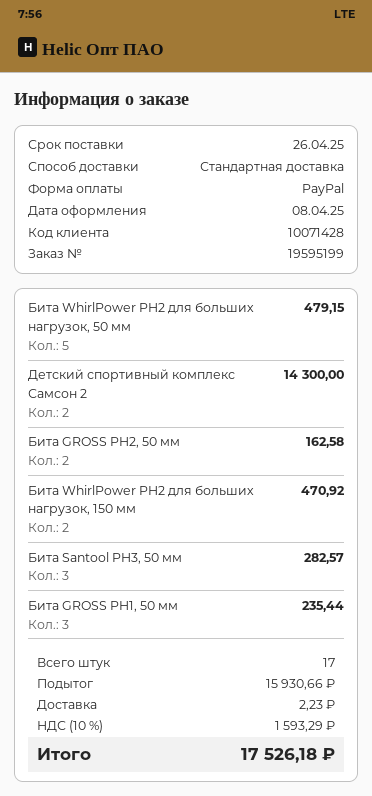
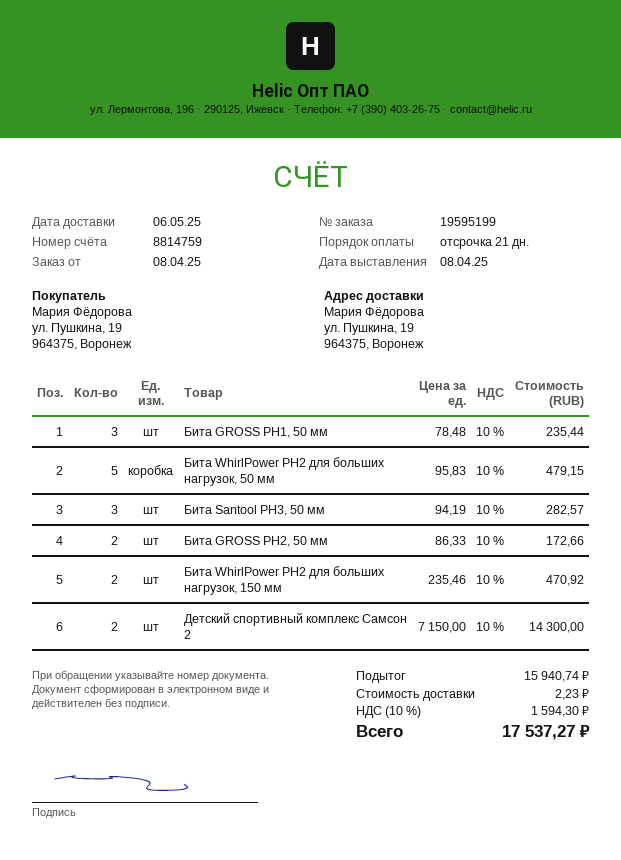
delivery date: 2025-04-26 -> 2025-05-06
Бита GROSS PH2, 50 мм: 2 for 162.58 -> 2 for 172.66
subtotal: 15930.66 -> 15940.74
tax: 10% = 1593.29 -> 10% = 1594.30
total: 17526.18 -> 17537.27

